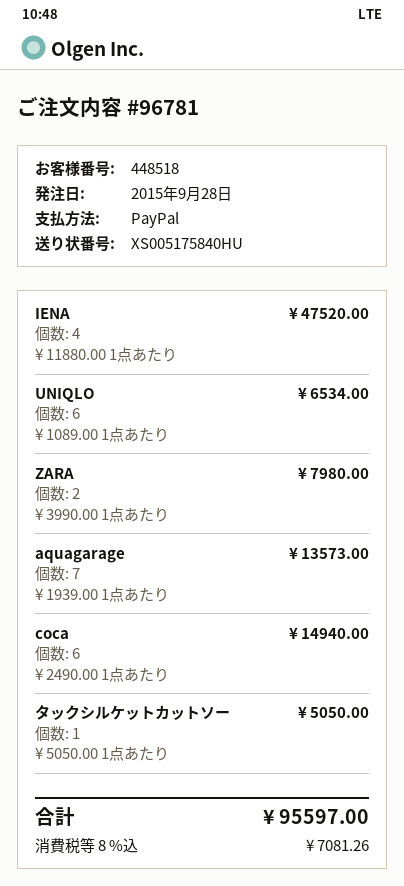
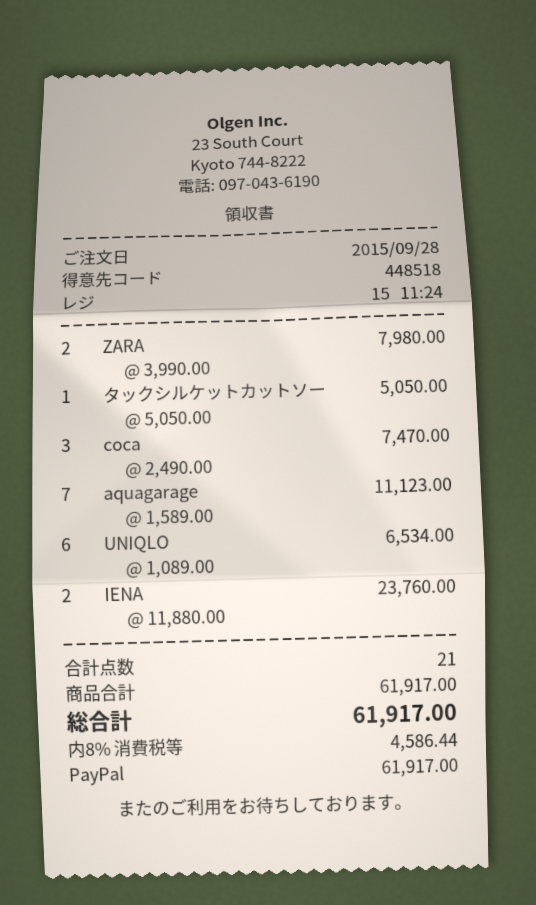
IENA: 4 x 11880.00 = 47520.00 -> 2 x 11880.00 = 23760.00
aquagarage: 7 x 1939.00 = 13573.00 -> 7 x 1589.00 = 11123.00
coca: 6 x 2490.00 = 14940.00 -> 3 x 2490.00 = 7470.00
tax: 8% = 7081.26 -> 8% = 4586.44
total: 95597.00 -> 61917.00

